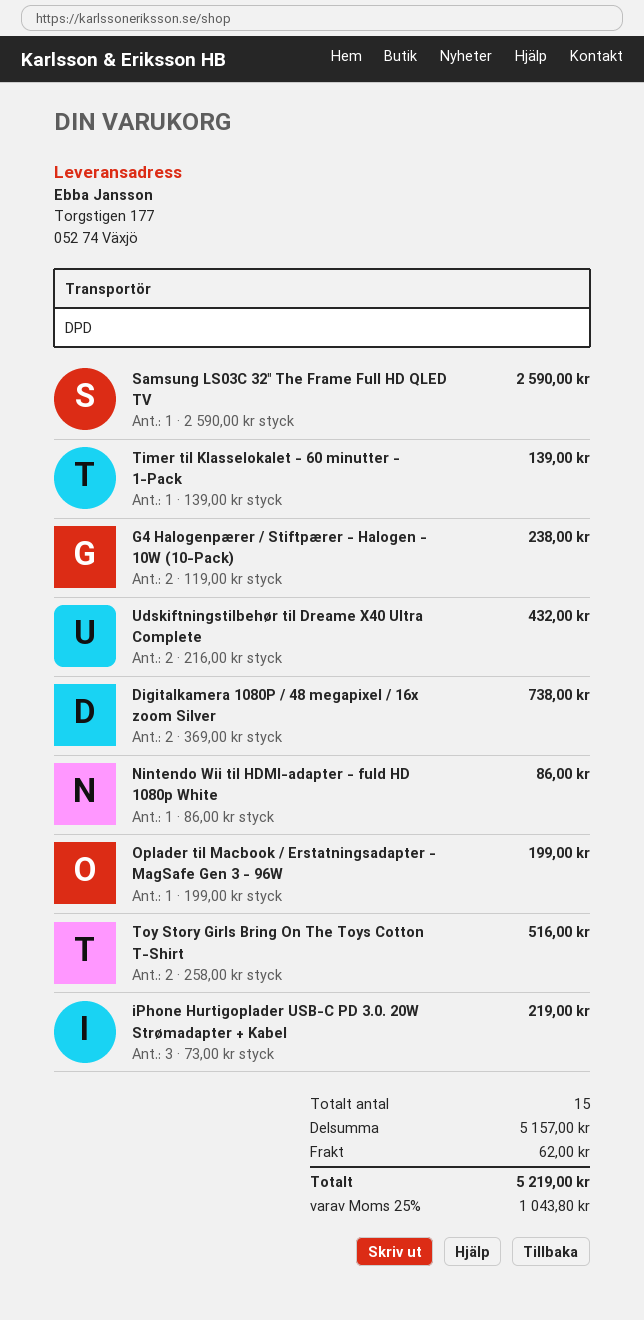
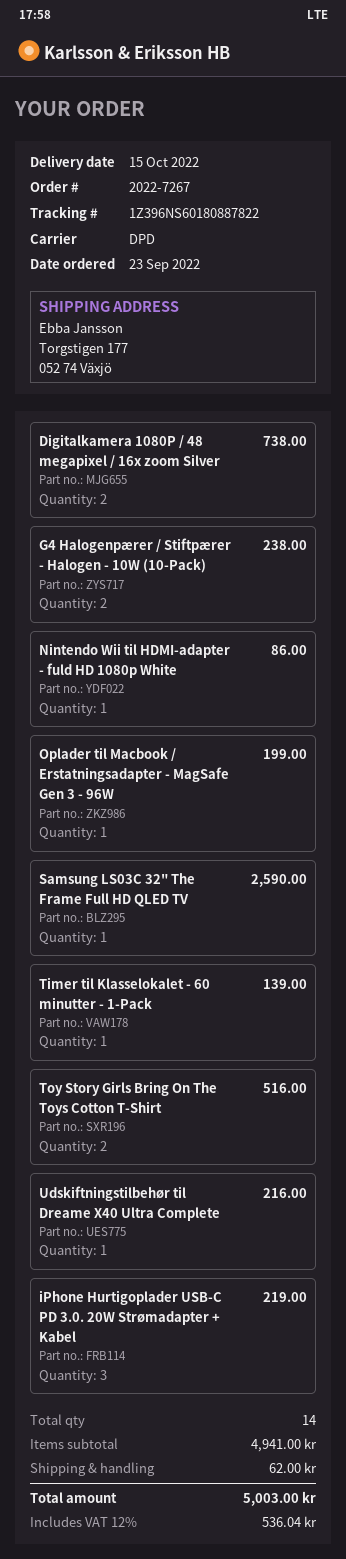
Udskiftningstilbehør til Dreame X40 Ultra Complete: 2 for 432.00 -> 1 for 216.00
total quantity: 15 -> 14
subtotal: 5157.00 -> 4941.00
tax: 25% = 1043.80 -> 12% = 536.04
total: 5219.00 -> 5003.00

